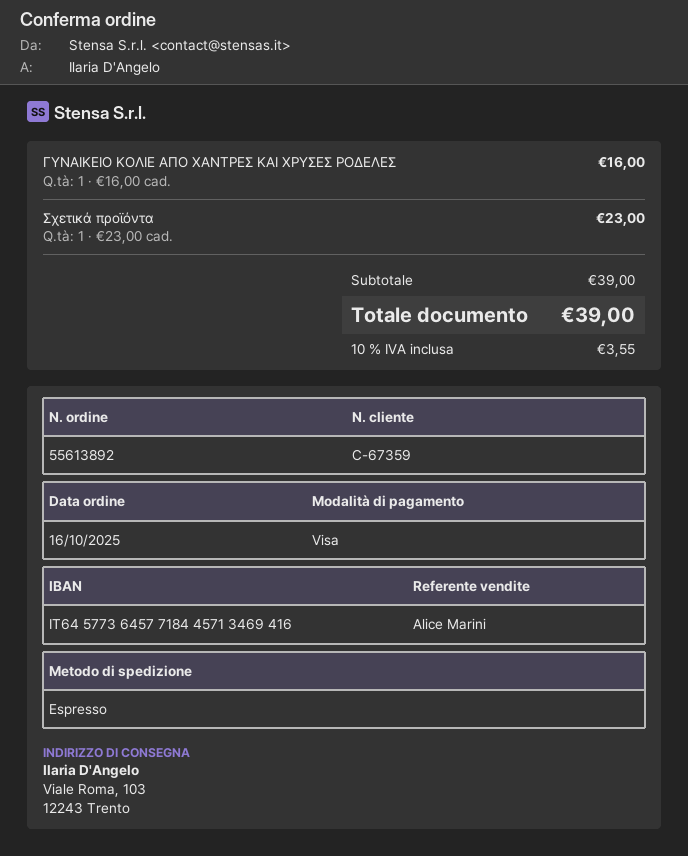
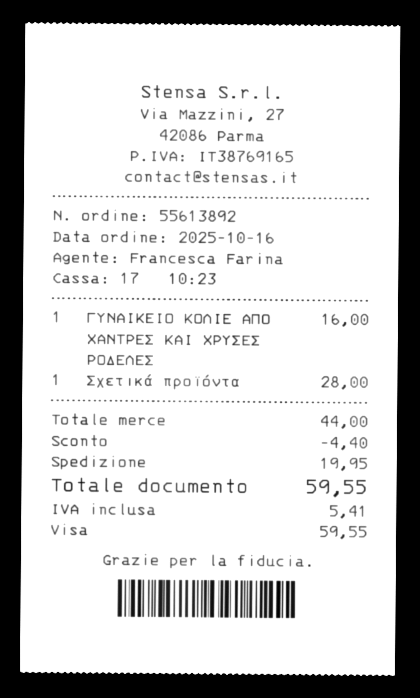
sales rep: Alice Marini -> Francesca Farina
Σχετικά προϊόντα: 1 for 23.00 -> 1 for 28.00
subtotal: 39.00 -> 44.00
discount: none -> 4.40
shipping: none -> 19.95
tax: 3.55 -> 5.41
total: 39.00 -> 59.55

